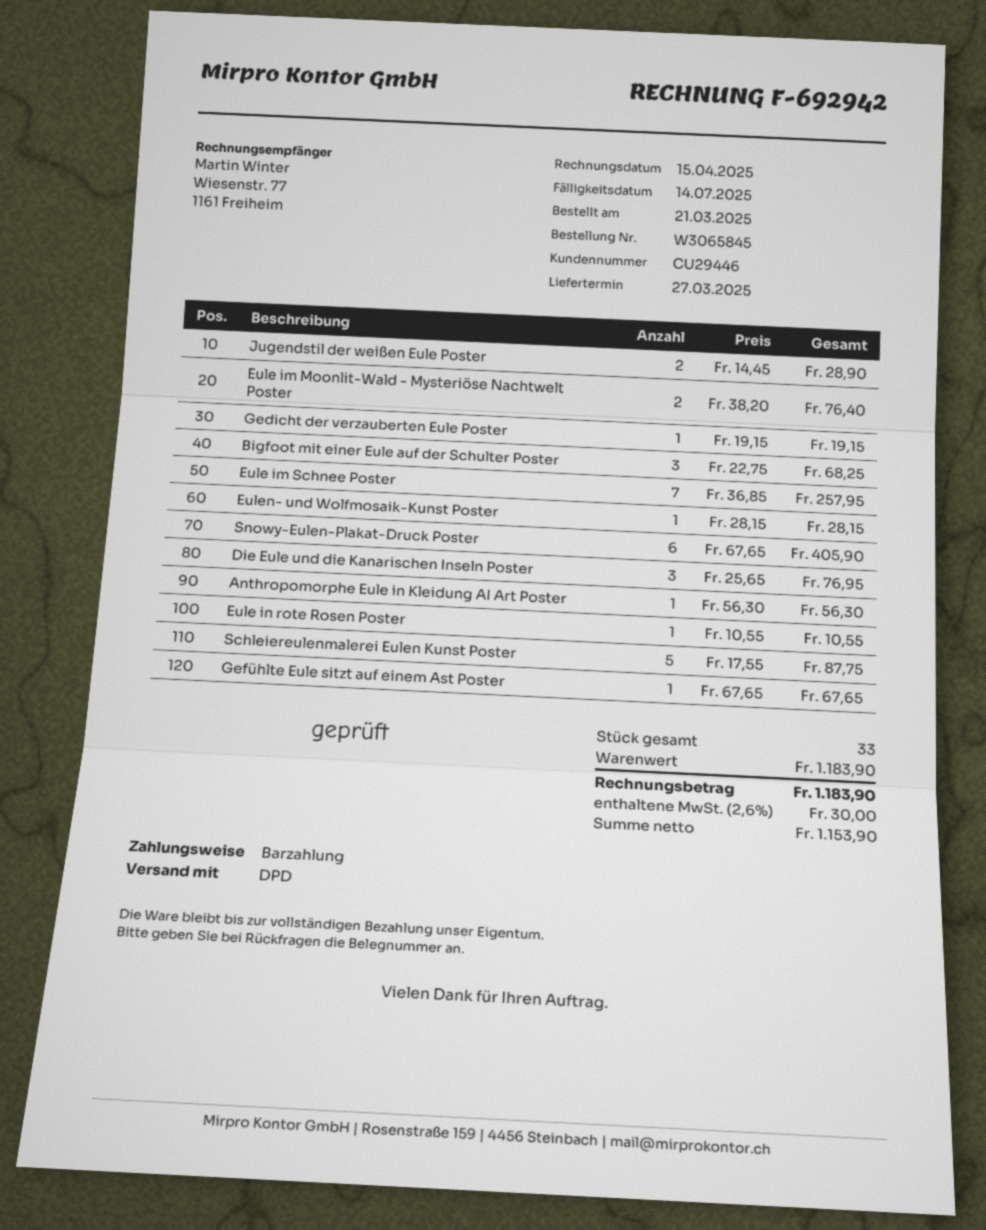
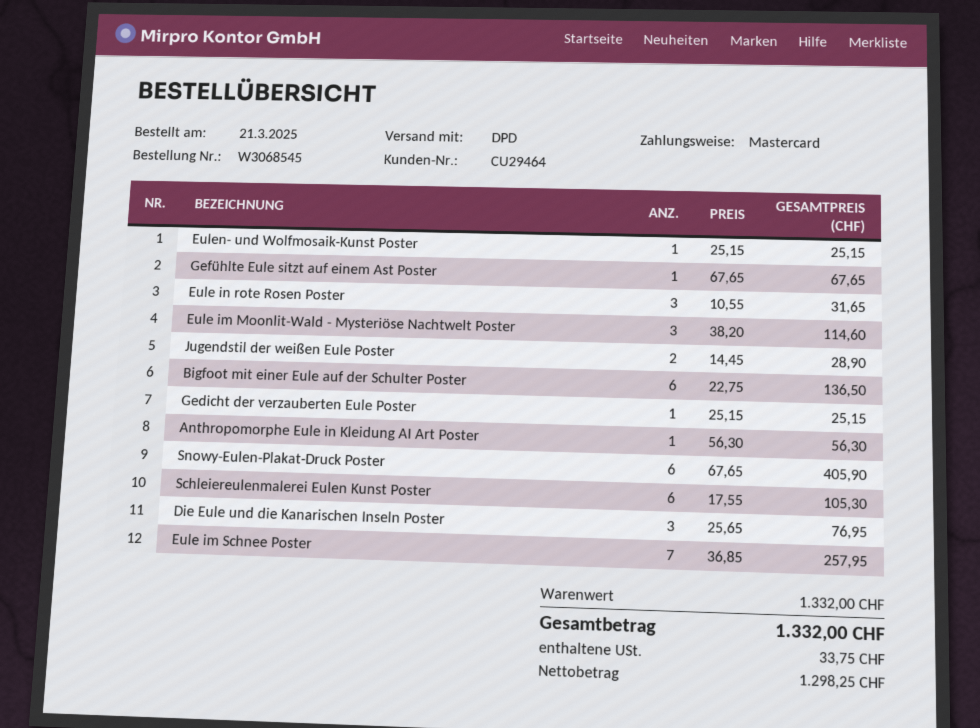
order number: W3065845 -> W3068545
customer number: CU29446 -> CU29464
payment method: cash -> Mastercard
Eule im Moonlit-Wald - Mysteriöse Nachtwelt Poster: 2 x 38.20 = 76.40 -> 3 x 38.20 = 114.60
Gedicht der verzauberten Eule Poster: 1 x 19.15 = 19.15 -> 1 x 25.15 = 25.15
Bigfoot mit einer Eule auf der Schulter Poster: 3 x 22.75 = 68.25 -> 6 x 22.75 = 136.50
Eulen- und Wolfmosaik-Kunst Poster: 1 x 28.15 = 28.15 -> 1 x 25.15 = 25.15
Eule in rote Rosen Poster: 1 x 10.55 = 10.55 -> 3 x 10.55 = 31.65
Schleiereulenmalerei Eulen Kunst Poster: 5 x 17.55 = 87.75 -> 6 x 17.55 = 105.30
subtotal: 1183.90 -> 1332.00
net: 1153.90 -> 1298.25
tax: 30.00 -> 33.75
total: 1183.90 -> 1332.00

